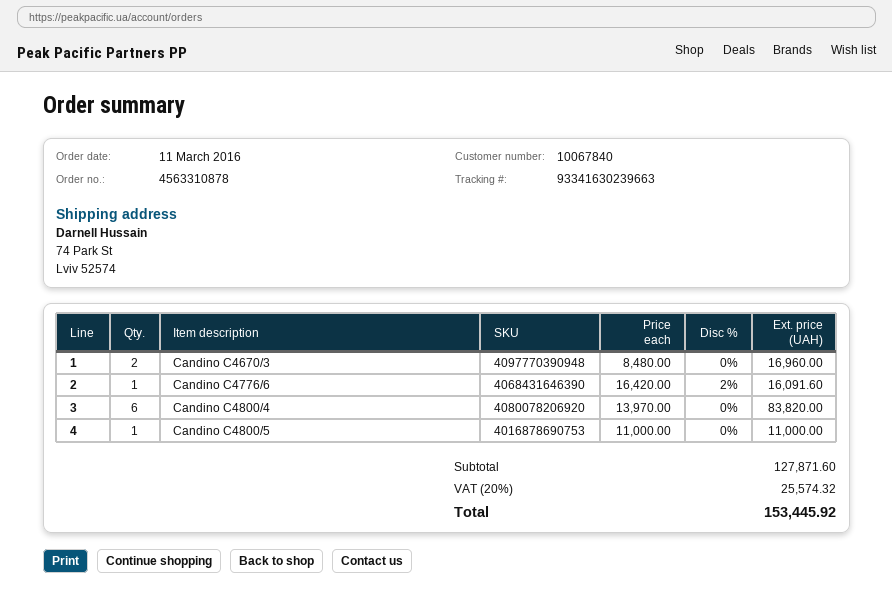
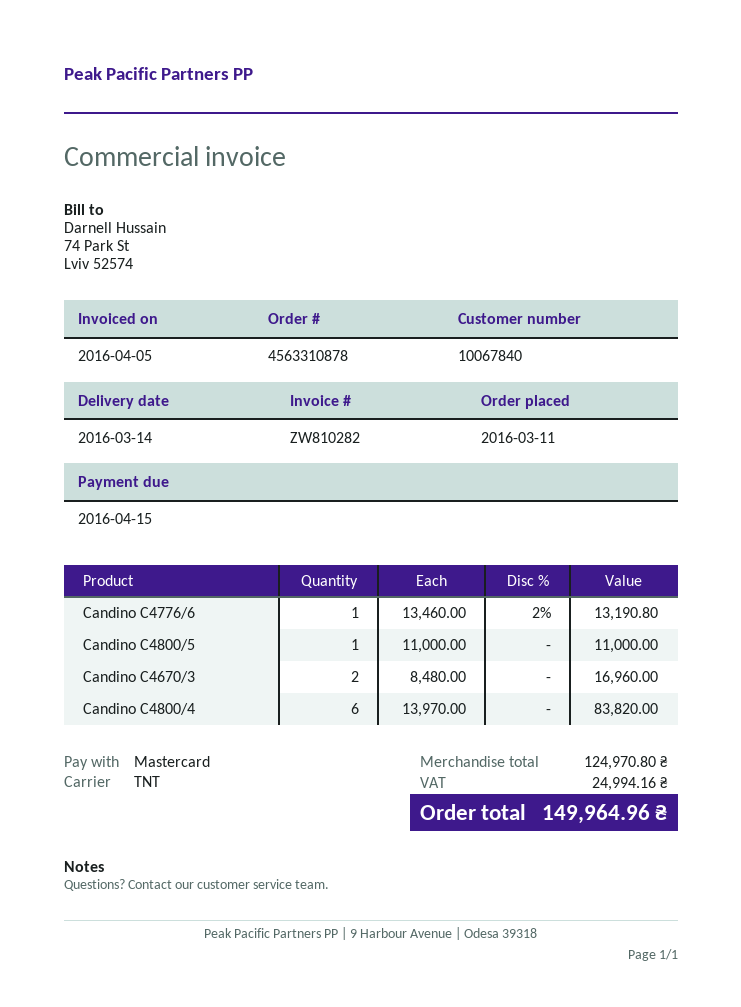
Candino C4776/6: 1 x 16420.00 - 2% = 16091.60 -> 1 x 13460.00 - 2% = 13190.80
subtotal: 127871.60 -> 124970.80
tax: 25574.32 -> 24994.16
total: 153445.92 -> 149964.96

